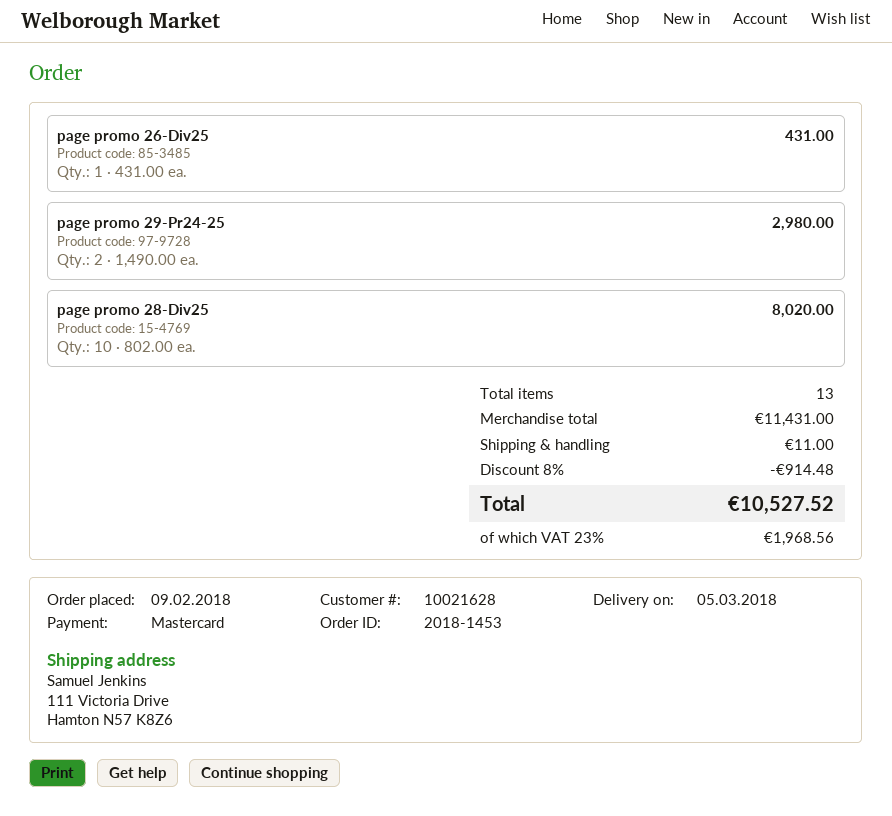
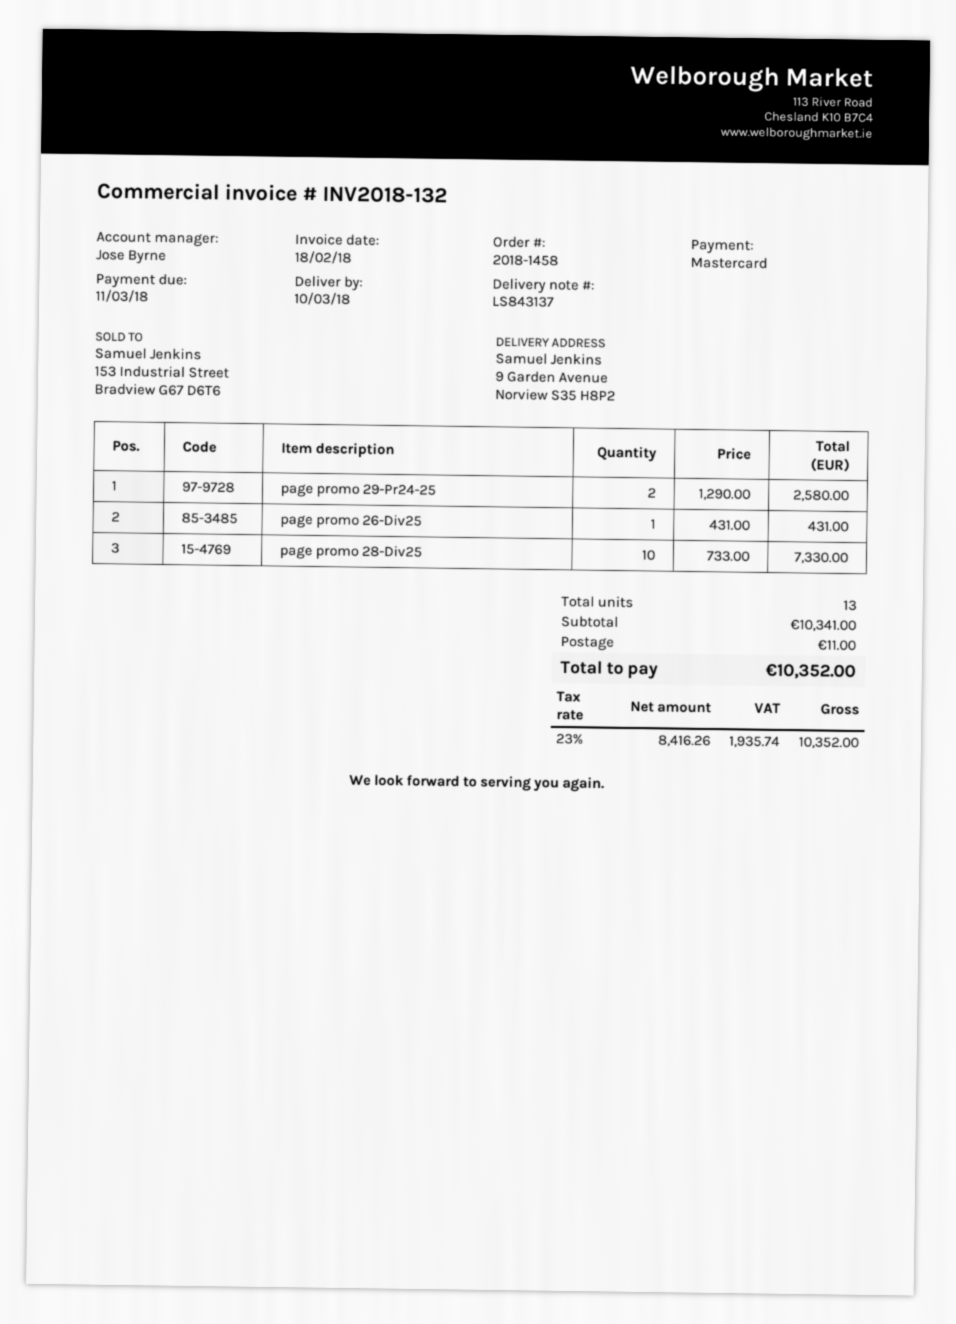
order number: 2018-1453 -> 2018-1458
delivery date: 2018-03-05 -> 2018-03-10
ship to: 111 Victoria Drive, Hamton N57 K8Z6 -> 9 Garden Avenue, Norview S35 H8P2
page promo 29-Pr24-25: 2 x 1490.00 = 2980.00 -> 2 x 1290.00 = 2580.00
page promo 28-Div25: 10 x 802.00 = 8020.00 -> 10 x 733.00 = 7330.00
subtotal: 11431.00 -> 10341.00
discount: 8% = 914.48 -> none
tax: 23% = 1968.56 -> 23% = 1935.74
total: 10527.52 -> 10352.00

